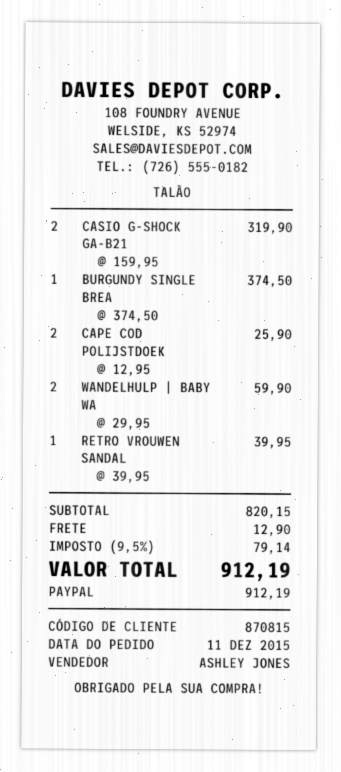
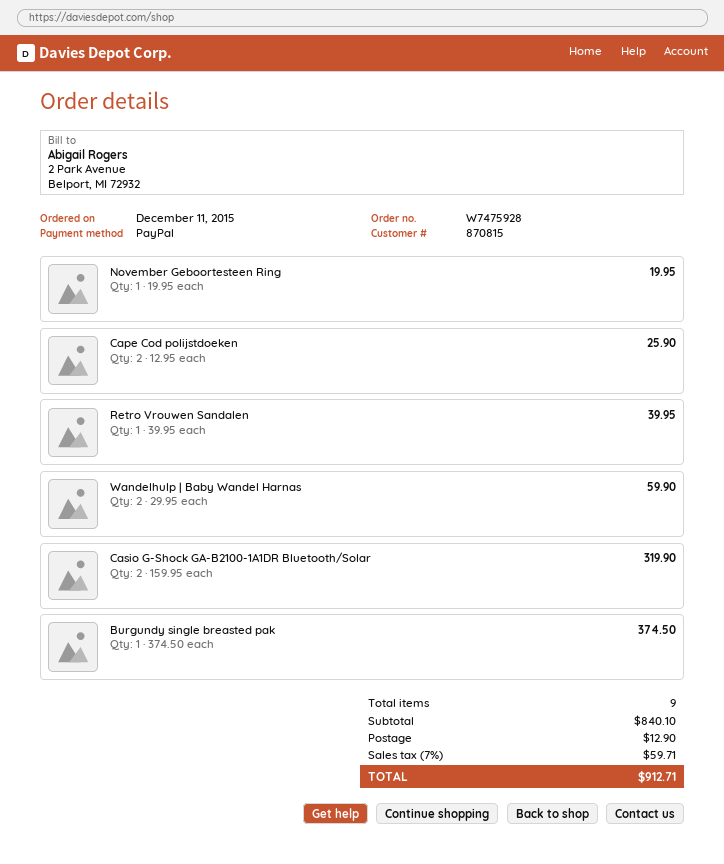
November Geboortesteen Ring: none -> 1 x 19.95 = 19.95
subtotal: 820.15 -> 840.10
tax: 9.5% = 79.14 -> 7% = 59.71
total: 912.19 -> 912.71

